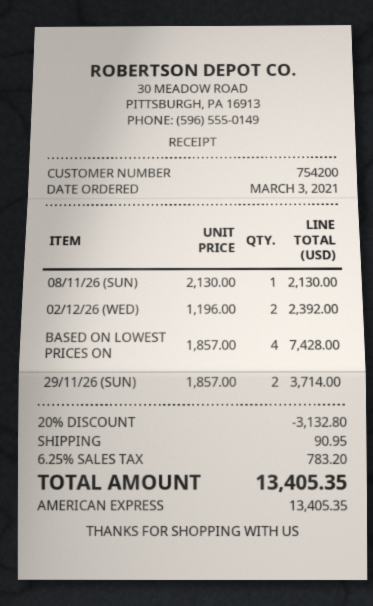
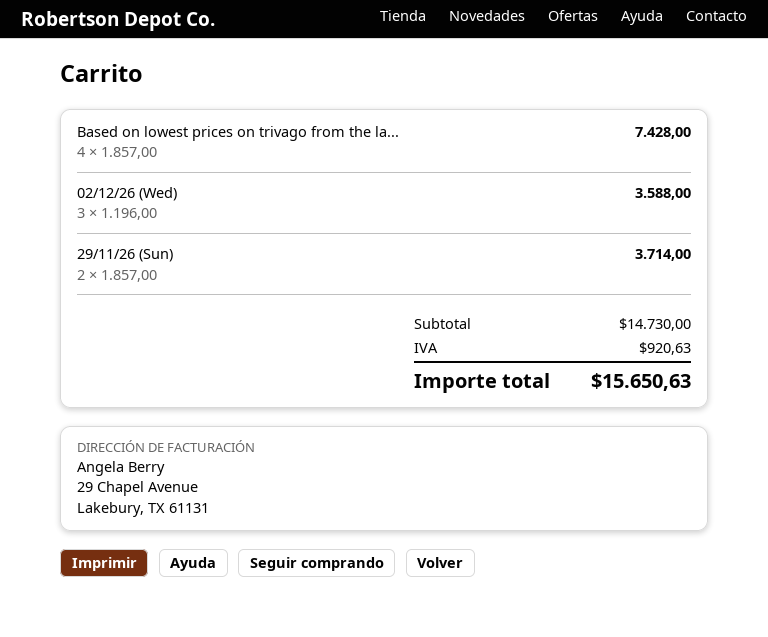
08/11/26 (SUN): 1 x 2130.00 = 2130.00 -> none
02/12/26 (WED): 2 x 1196.00 = 2392.00 -> 3 x 1196.00 = 3588.00
discount: 20% = 3132.80 -> none
shipping: 90.95 -> none
tax: 783.20 -> 920.63
total: 13405.35 -> 15650.63

